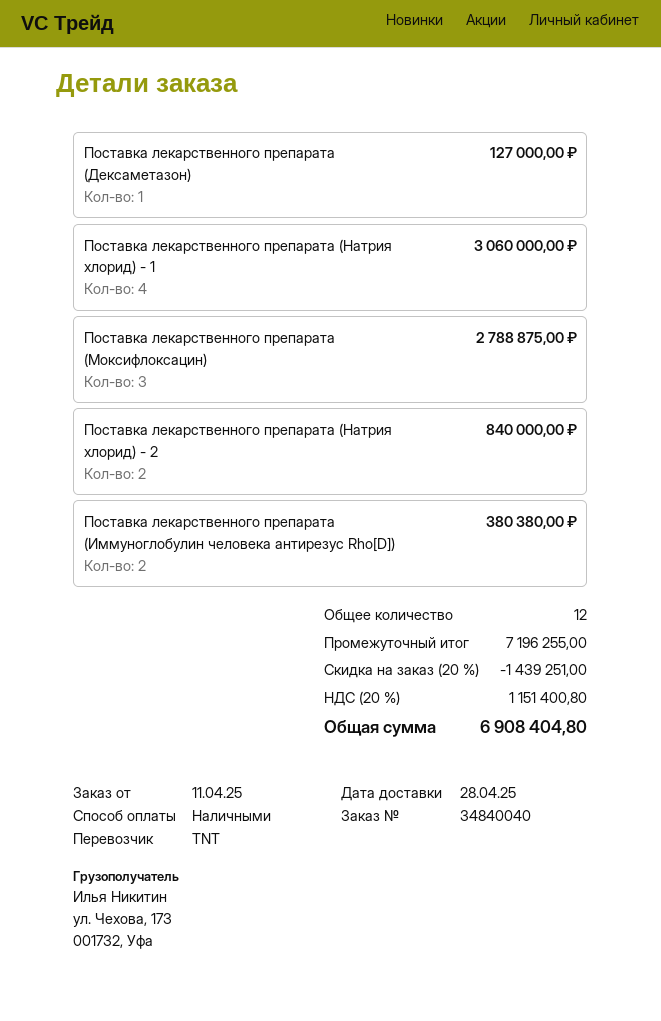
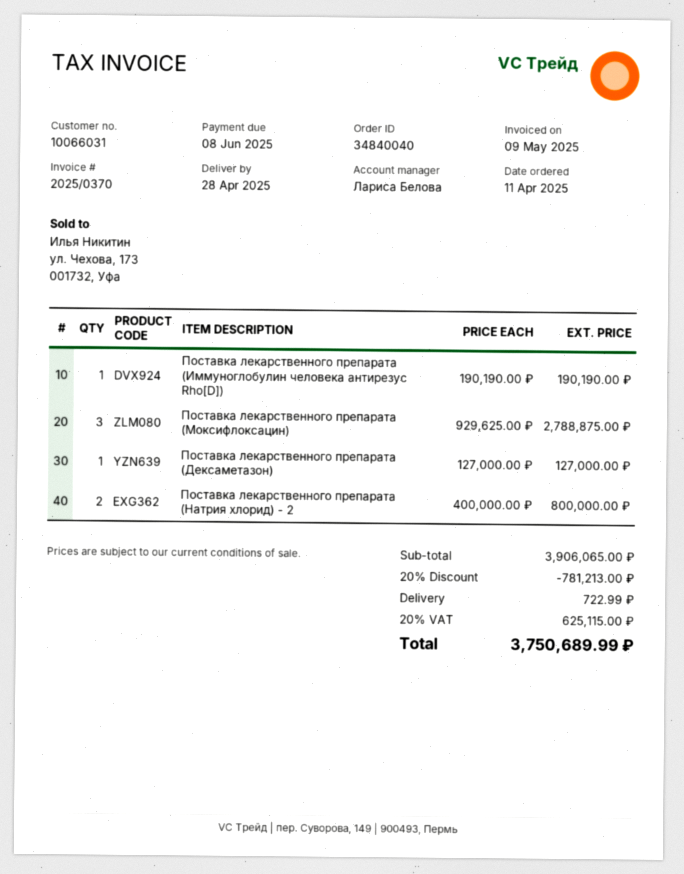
Поставка лекарственного препарата (Натрия хлорид) - 1: 4 for 3060000.00 -> none
Поставка лекарственного препарата (Натрия хлорид) - 2: 2 for 840000.00 -> 2 for 800000.00
Поставка лекарственного препарата (Иммуноглобулин человека антирезус Rho[D]): 2 for 380380.00 -> 1 for 190190.00
subtotal: 7196255.00 -> 3906065.00
discount: 20% = 1439251.00 -> 20% = 781213.00
shipping: none -> 722.99
tax: 20% = 1151400.80 -> 20% = 625115.00
total: 6908404.80 -> 3750689.99

